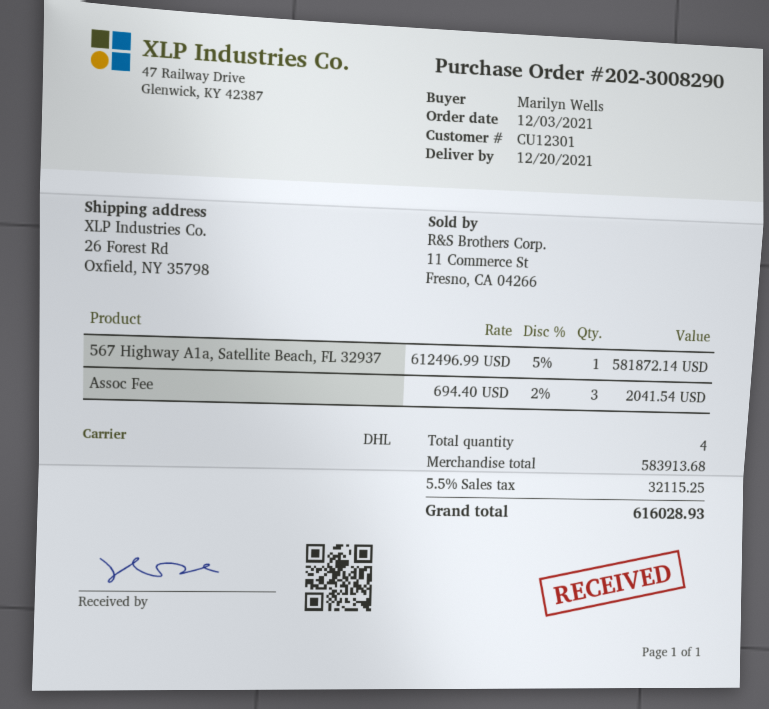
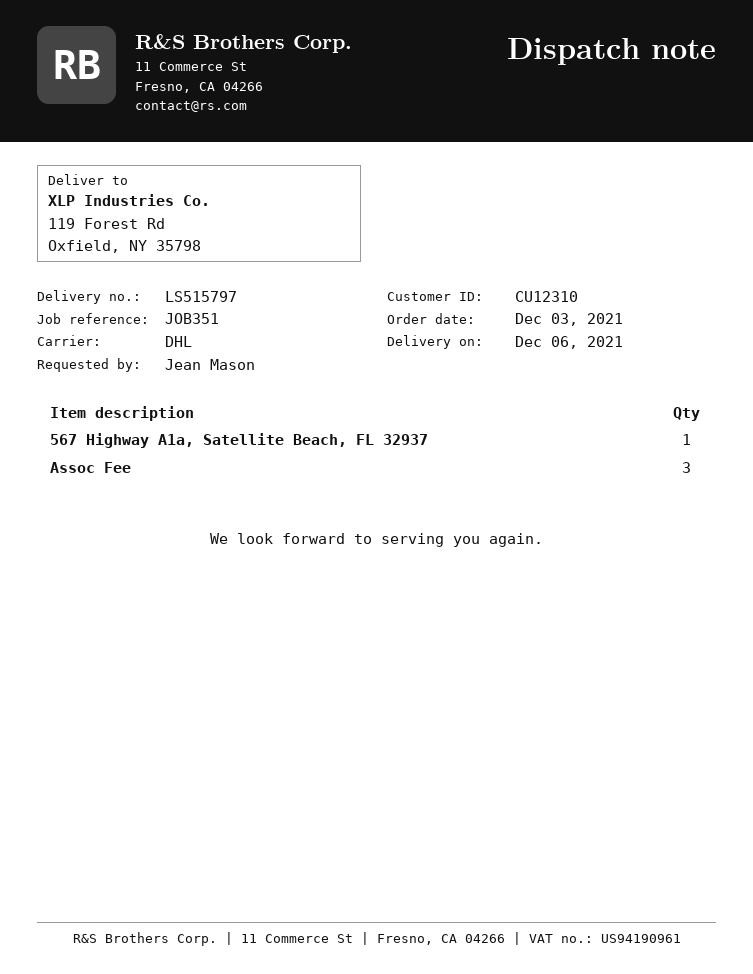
delivery date: 2021-12-20 -> 2021-12-06
customer number: CU12301 -> CU12310
ordered by: Marilyn Wells -> Jean Mason
ship to: 26 Forest Rd, Oxfield, NY 35798 -> 119 Forest Rd, Oxfield, NY 35798

